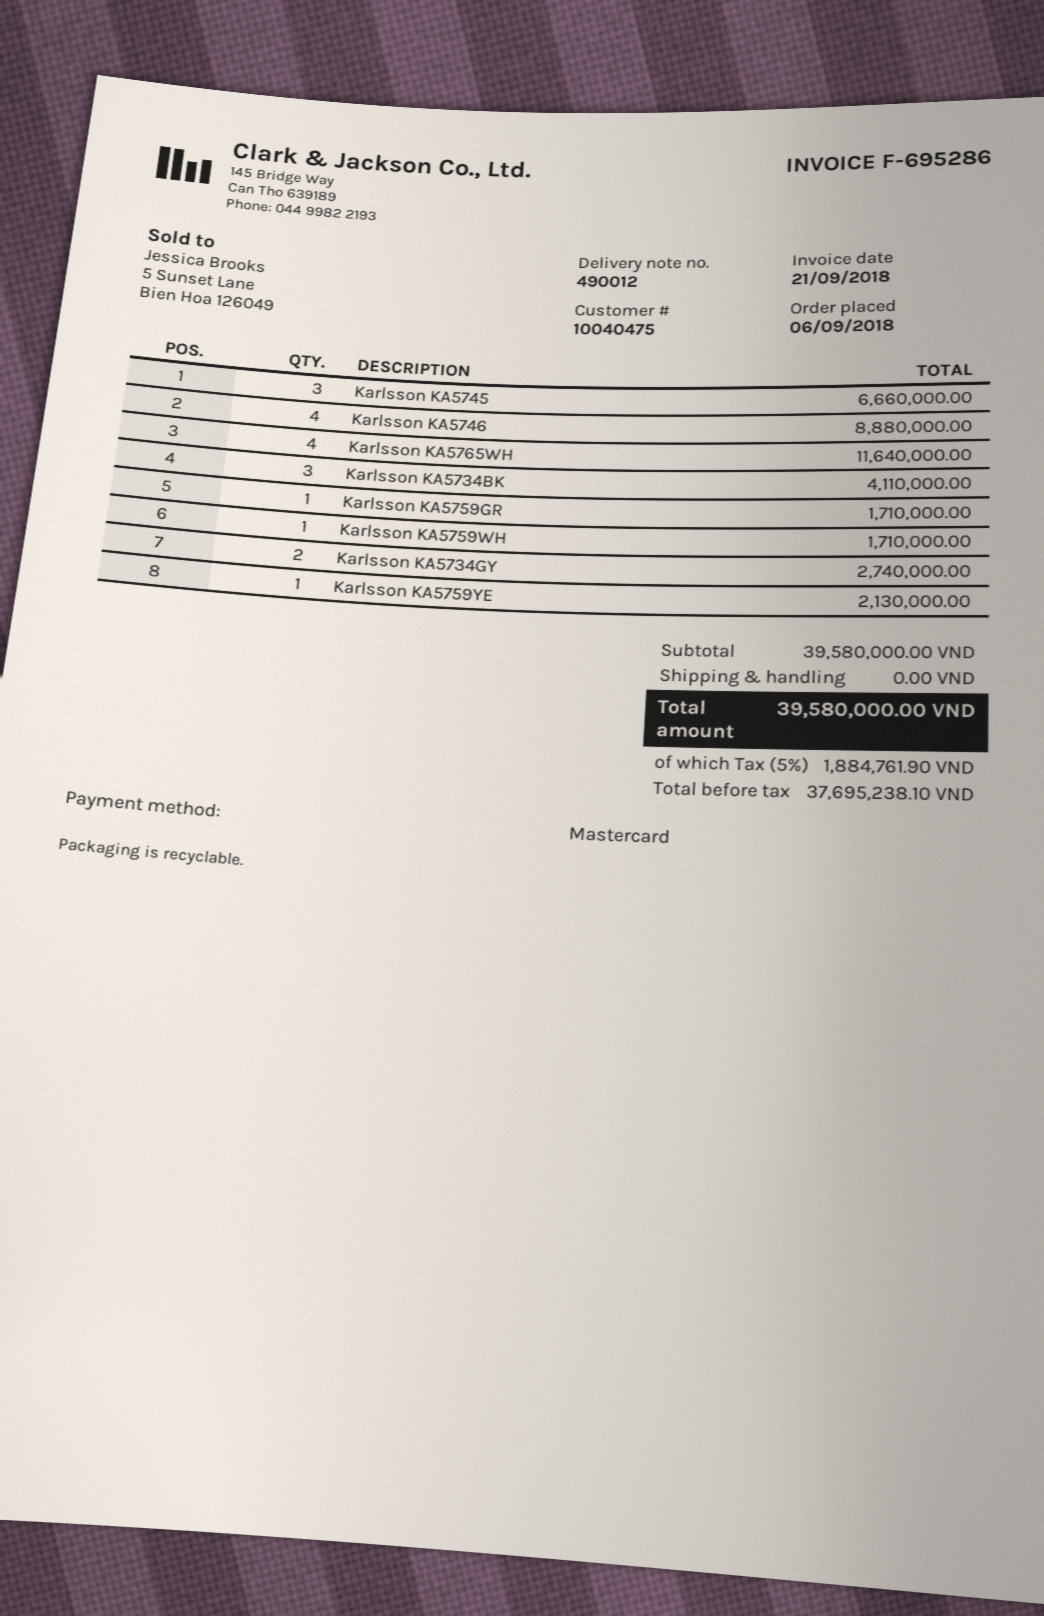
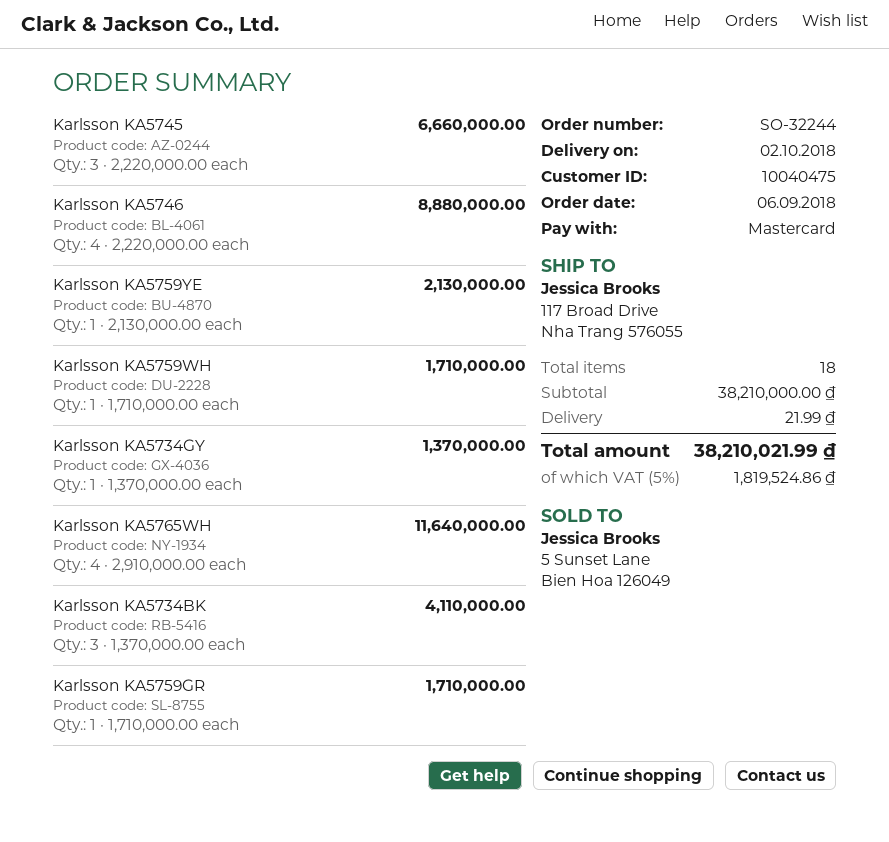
Karlsson KA5734GY: 2 for 2740000.00 -> 1 for 1370000.00
subtotal: 39580000.00 -> 38210000.00
shipping: 0.00 -> 21.99
tax: 5% = 1884761.90 -> 5% = 1819524.86
total: 39580000.00 -> 38210021.99

